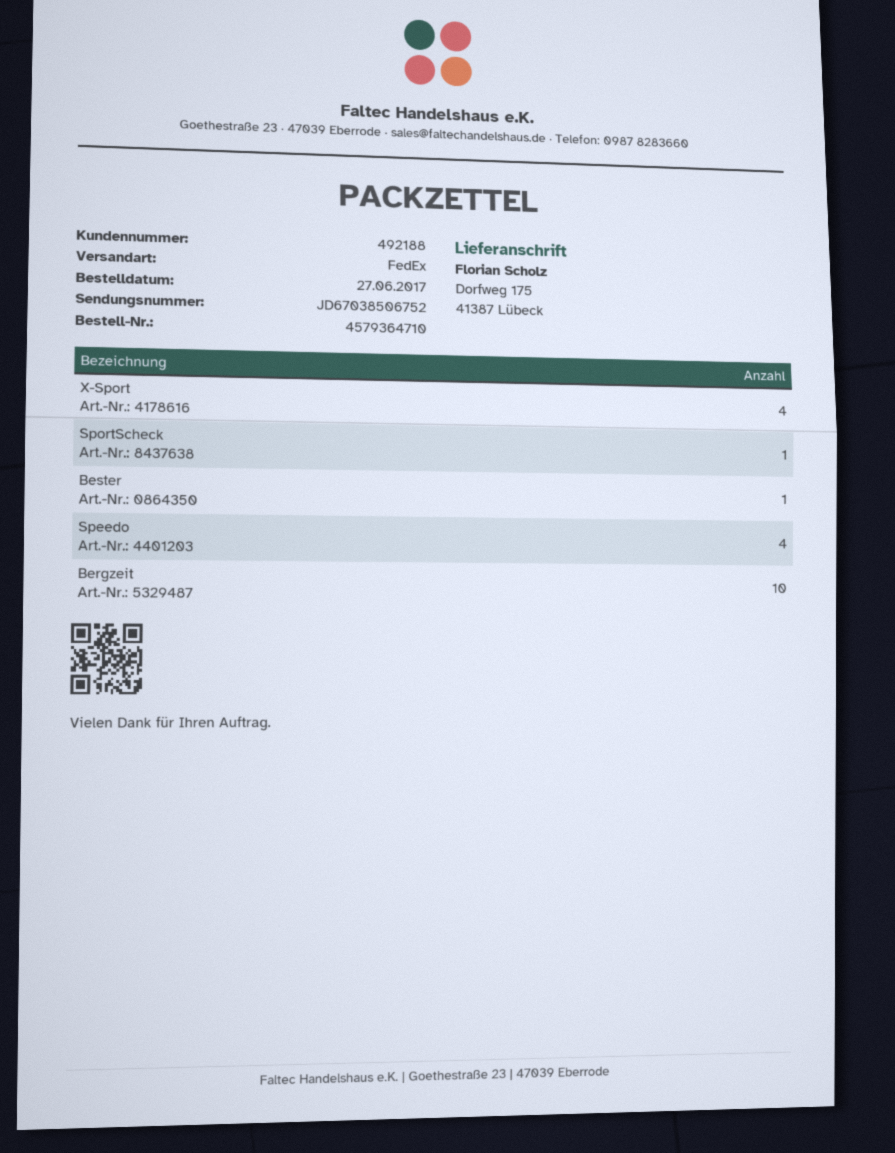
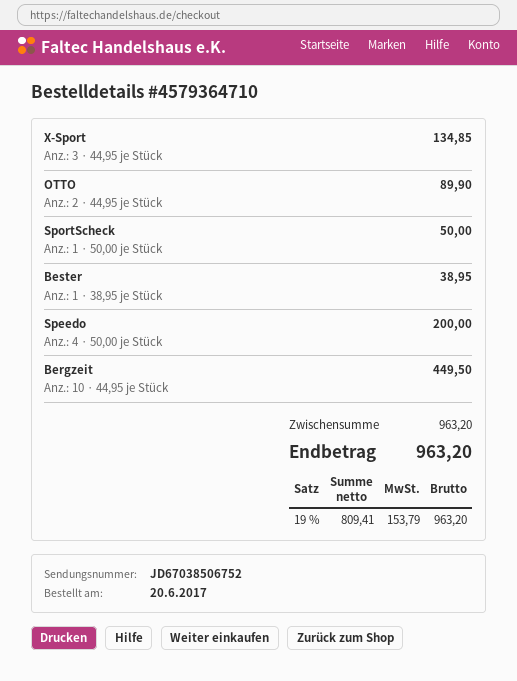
order date: 2017-06-27 -> 2017-06-20
X-Sport: 4 -> 3
OTTO: none -> 2

